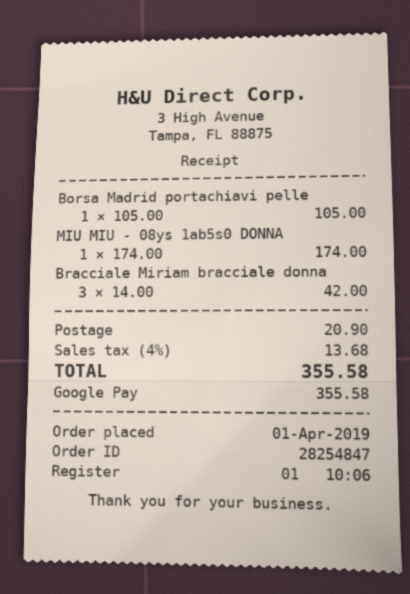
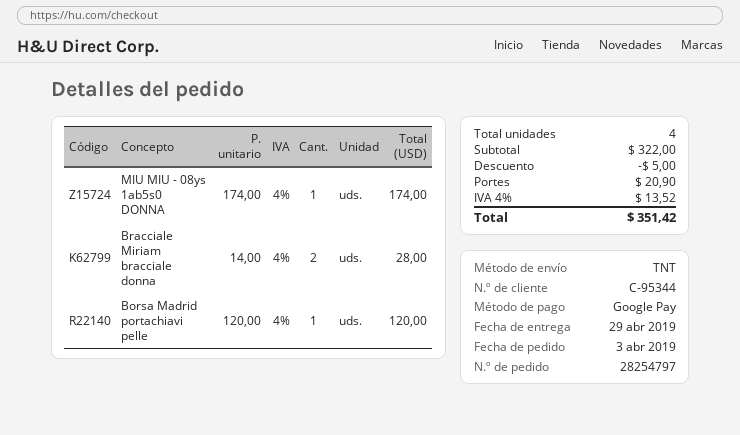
order number: 28254847 -> 28254797
order date: 2019-04-01 -> 2019-04-03
Borsa Madrid portachiavi pelle: 1 x 105.00 = 105.00 -> 1 x 120.00 = 120.00
Bracciale Miriam bracciale donna: 3 x 14.00 = 42.00 -> 2 x 14.00 = 28.00
discount: none -> 5.00
tax: 4% = 13.68 -> 4% = 13.52
total: 355.58 -> 351.42

